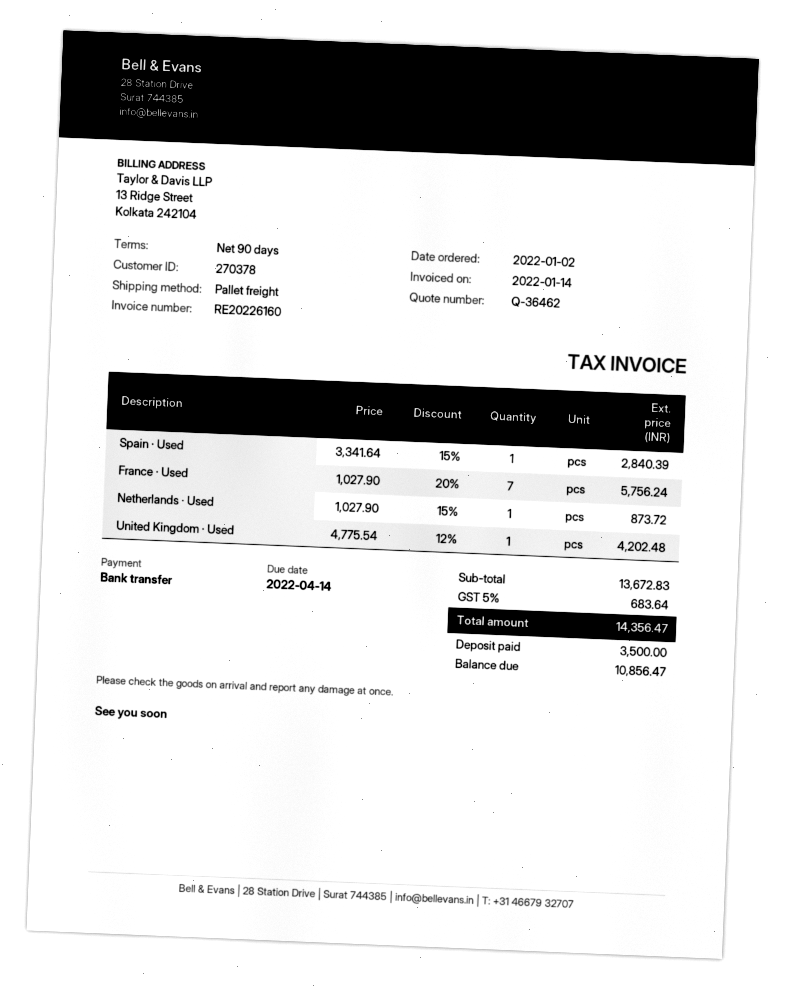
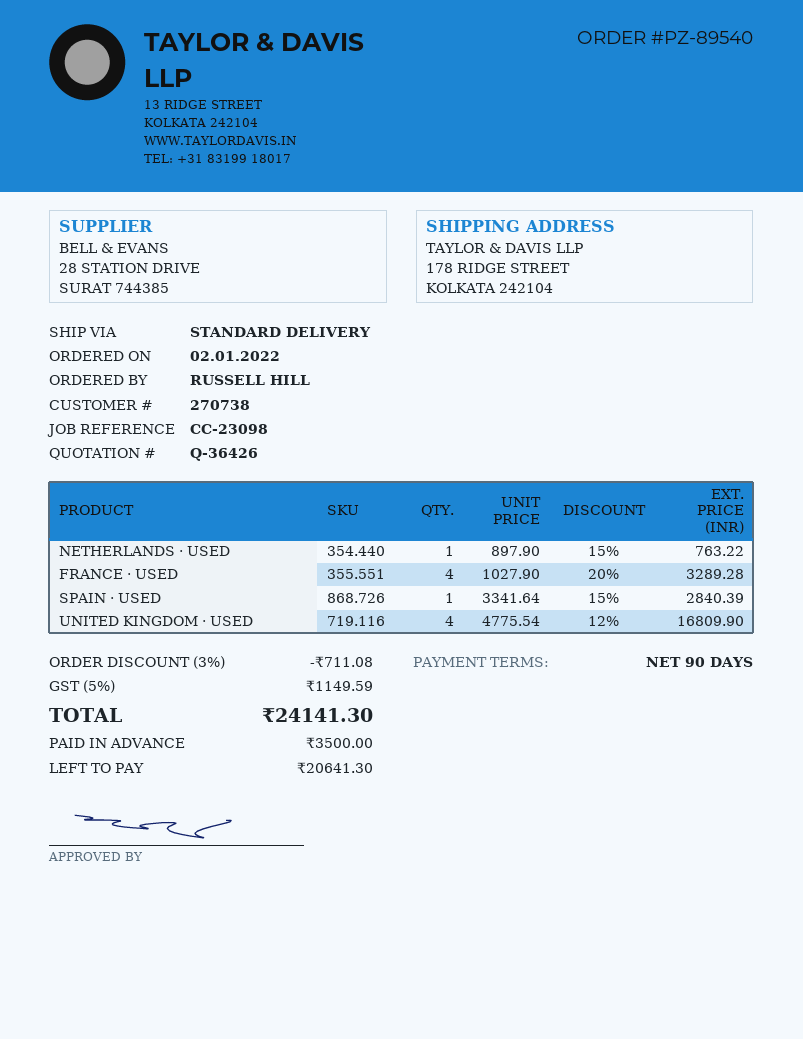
quote number: Q-36462 -> Q-36426
customer number: 270378 -> 270738
shipping method: pallet freight -> standard
France · Used: 7 x 1027.90 - 20% = 5756.24 -> 4 x 1027.90 - 20% = 3289.28
Netherlands · Used: 1 x 1027.90 - 15% = 873.72 -> 1 x 897.90 - 15% = 763.22
United Kingdom · Used: 1 x 4775.54 - 12% = 4202.48 -> 4 x 4775.54 - 12% = 16809.90
discount: none -> 3% = 711.08
tax: 5% = 683.64 -> 5% = 1149.59
total: 14356.47 -> 24141.30
balance: 10856.47 -> 20641.30

